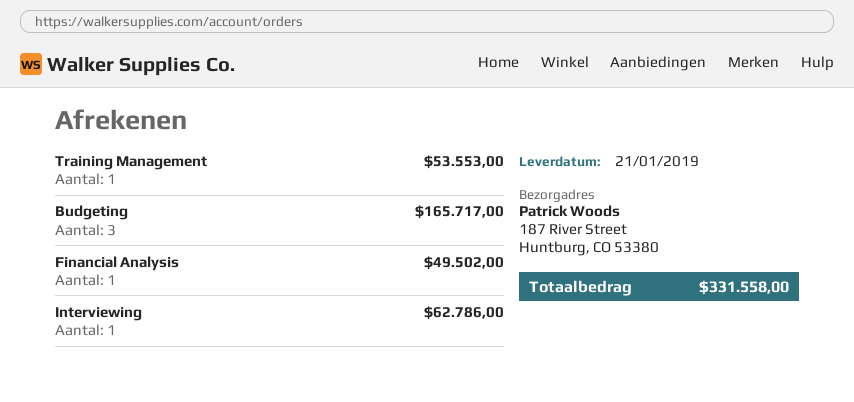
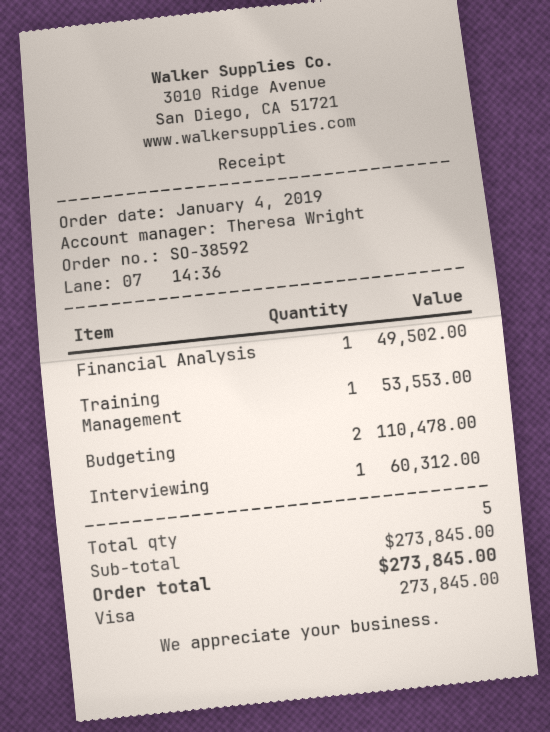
Budgeting: 3 for 165717.00 -> 2 for 110478.00
Interviewing: 1 for 62786.00 -> 1 for 60312.00
total: 331558.00 -> 273845.00

